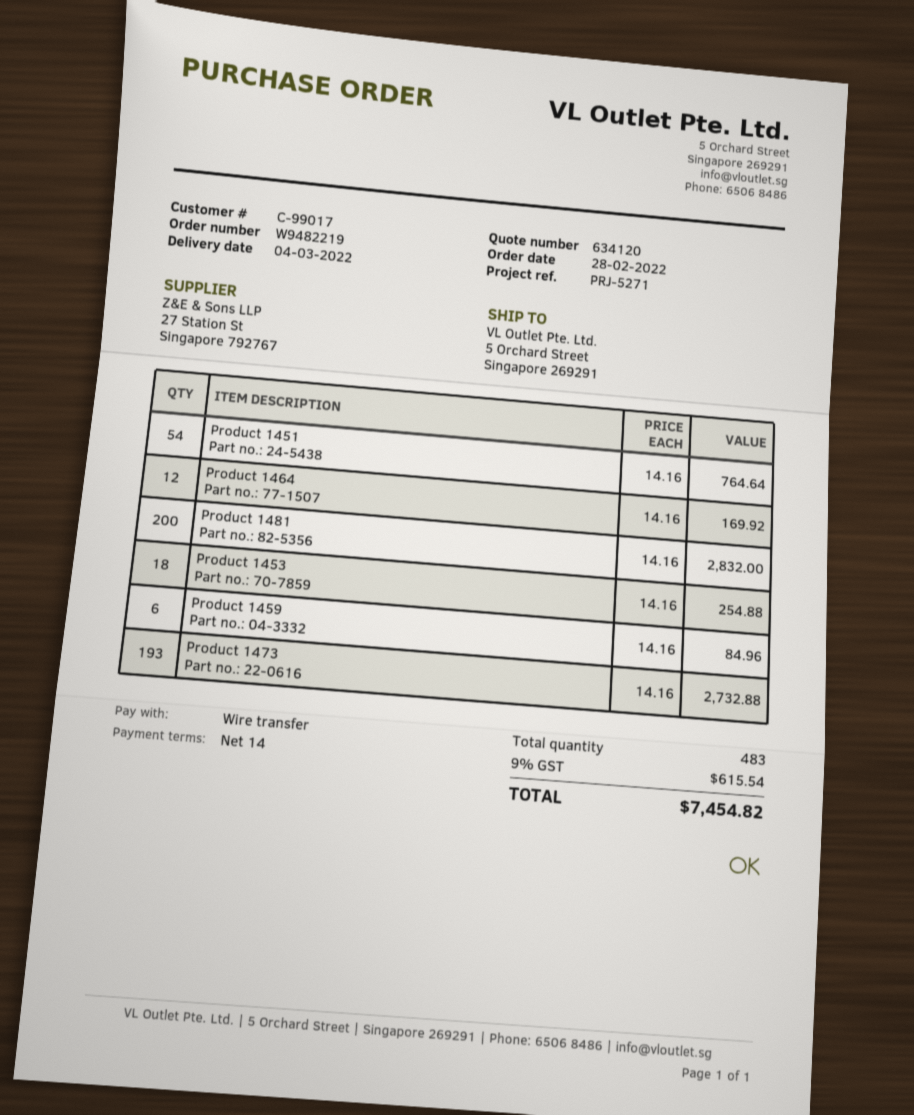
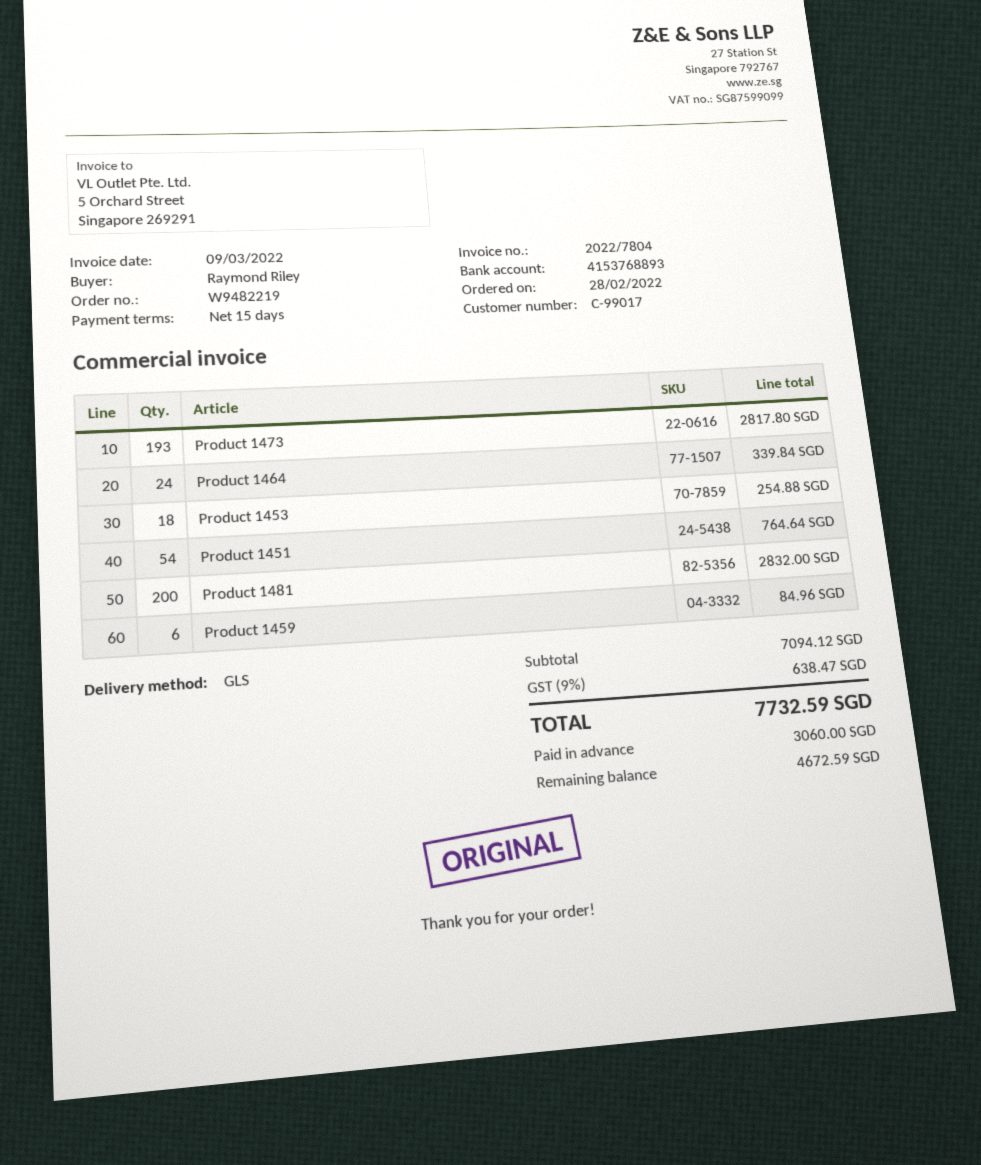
payment terms: 14 days -> 15 days
Product 1464: 12 for 169.92 -> 24 for 339.84
Product 1473: 193 for 2732.88 -> 193 for 2817.80
tax: 9% = 615.54 -> 9% = 638.47
total: 7454.82 -> 7732.59

